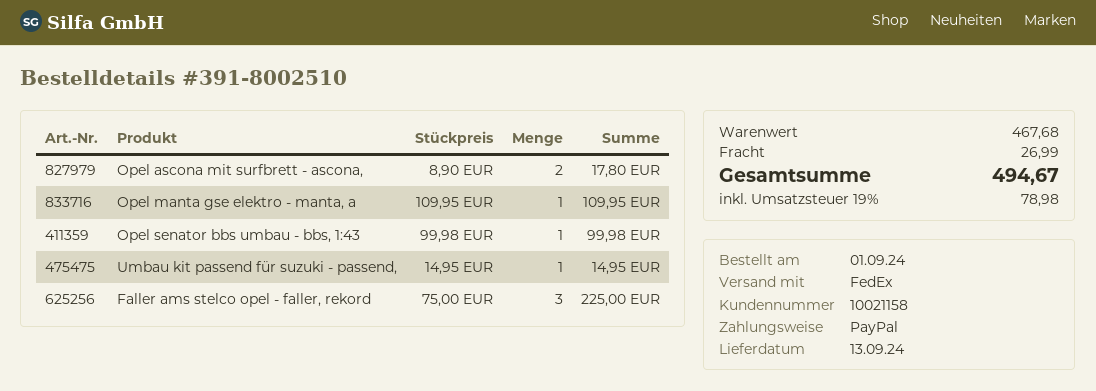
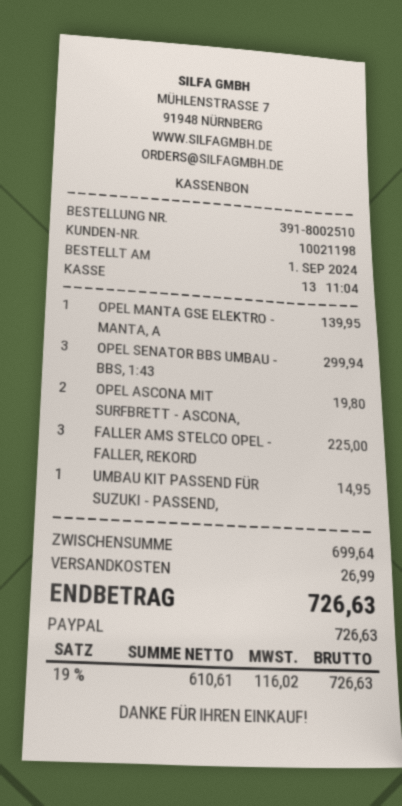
customer number: 10021158 -> 10021198
Opel ascona mit surfbrett - ascona,: 2 for 17.80 -> 2 for 19.80
Opel manta gse elektro - manta, a: 1 for 109.95 -> 1 for 139.95
Opel senator bbs umbau - bbs, 1:43: 1 for 99.98 -> 3 for 299.94
subtotal: 467.68 -> 699.64
tax: 19% = 78.98 -> 19% = 116.02
total: 494.67 -> 726.63

